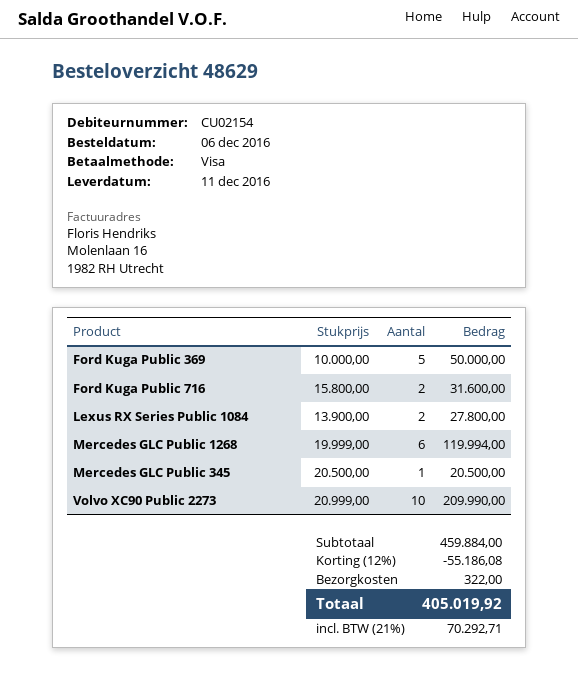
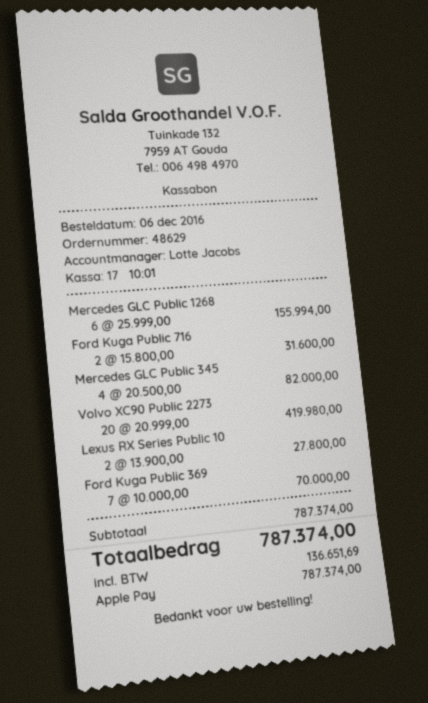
payment method: Visa -> Apple Pay
Ford Kuga Public 369: 5 x 10000.00 = 50000.00 -> 7 x 10000.00 = 70000.00
Mercedes GLC Public 1268: 6 x 19999.00 = 119994.00 -> 6 x 25999.00 = 155994.00
Mercedes GLC Public 345: 1 x 20500.00 = 20500.00 -> 4 x 20500.00 = 82000.00
Volvo XC90 Public 2273: 10 x 20999.00 = 209990.00 -> 20 x 20999.00 = 419980.00
subtotal: 459884.00 -> 787374.00
discount: 12% = 55186.08 -> none
shipping: 322.00 -> none
tax: 70292.71 -> 136651.69
total: 405019.92 -> 787374.00

